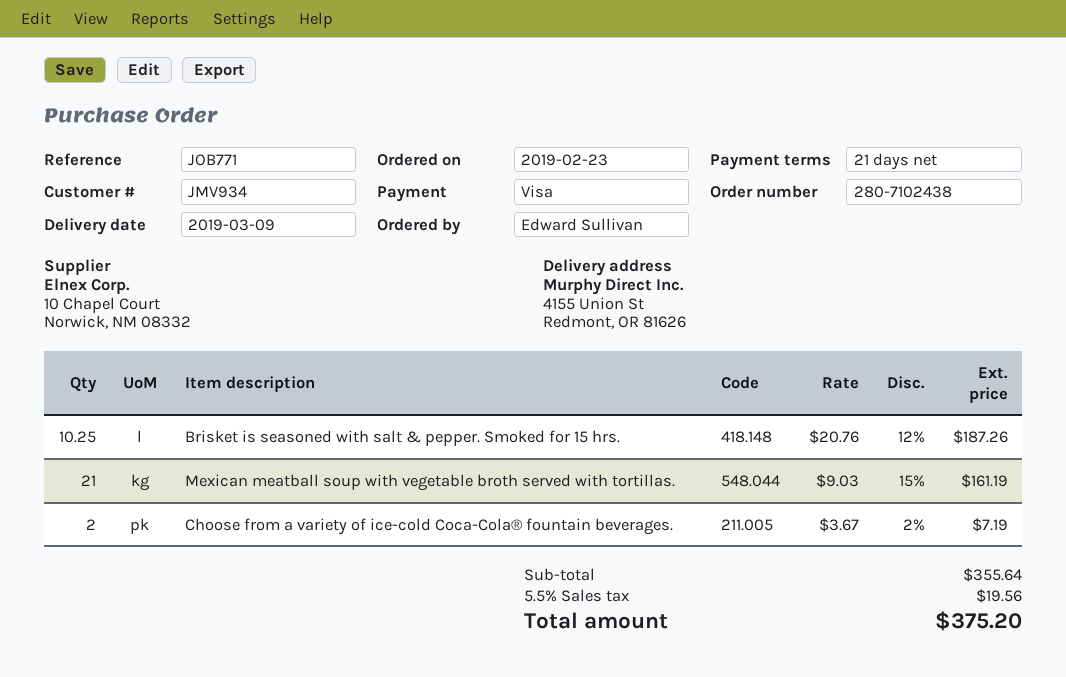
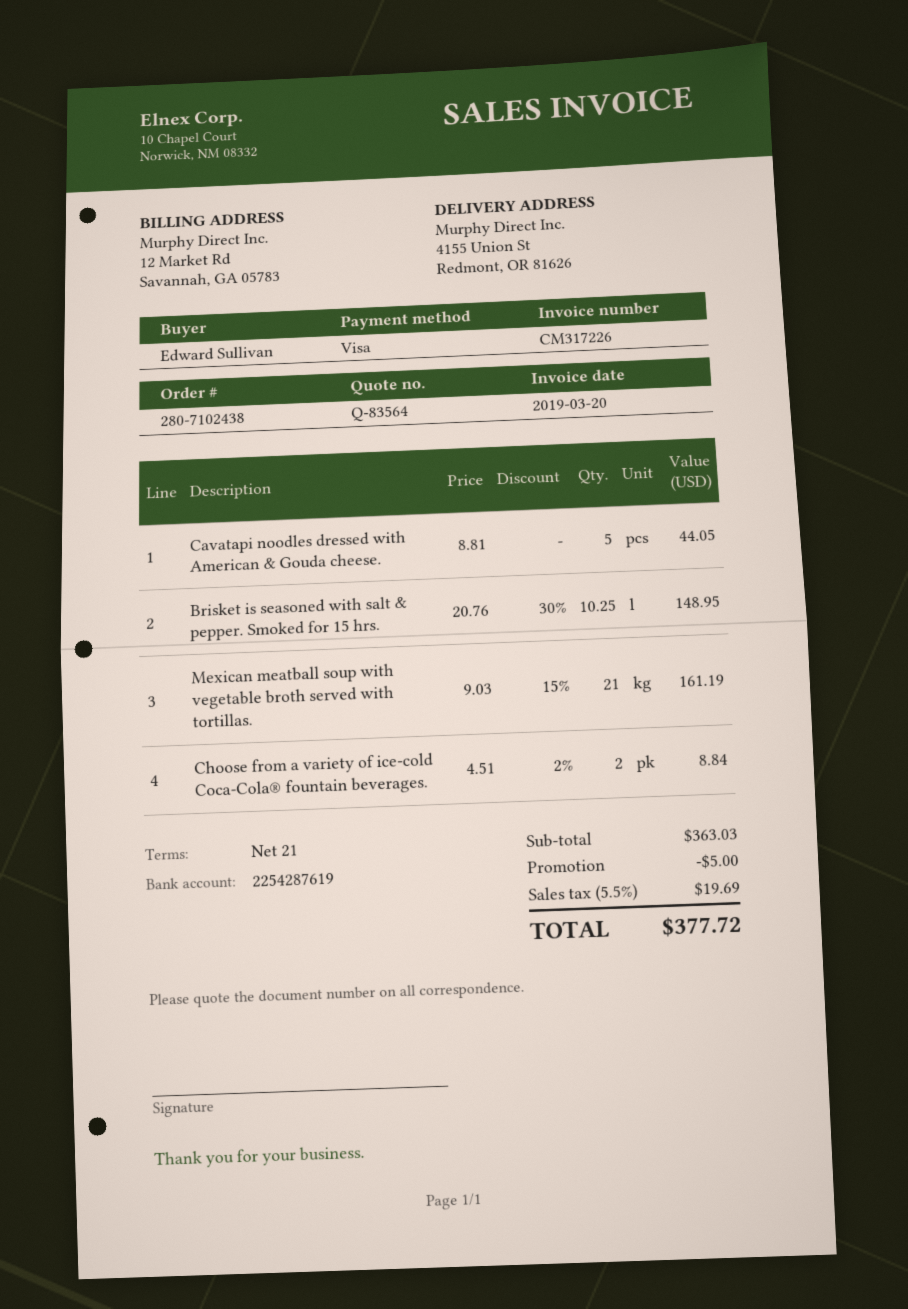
Brisket is seasoned with salt & pepper. Smoked for 15 hrs.: 10.25 x 20.76 - 12% = 187.26 -> 10.25 x 20.76 - 30% = 148.95
Choose from a variety of ice-cold Coca-Cola® fountain beverages.: 2 x 3.67 - 2% = 7.19 -> 2 x 4.51 - 2% = 8.84
Cavatapi noodles dressed with American & Gouda cheese.: none -> 5 x 8.81 = 44.05
subtotal: 355.64 -> 363.03
discount: none -> 5.00
tax: 5.5% = 19.56 -> 5.5% = 19.69
total: 375.20 -> 377.72

